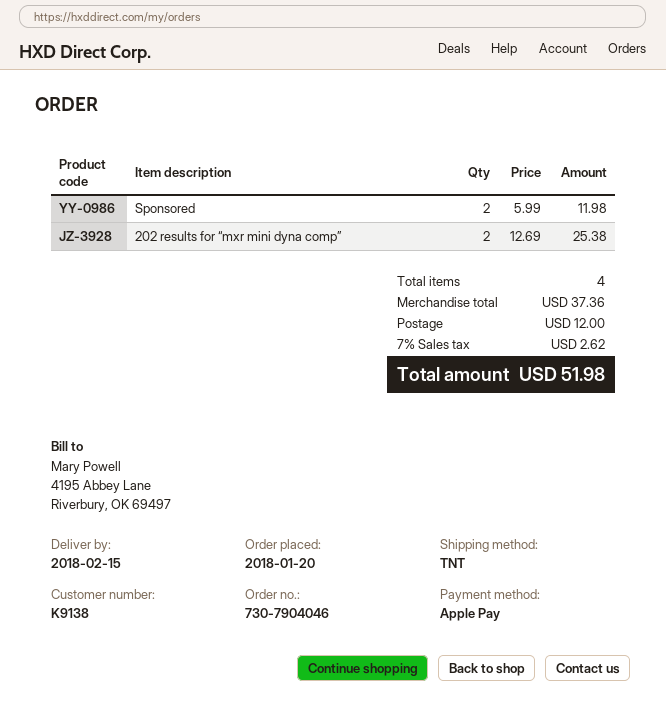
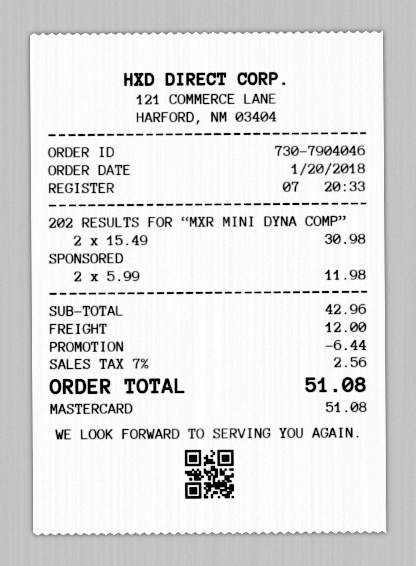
payment method: Apple Pay -> Mastercard
202 results for “mxr mini dyna comp”: 2 x 12.69 = 25.38 -> 2 x 15.49 = 30.98
subtotal: 37.36 -> 42.96
discount: none -> 6.44
tax: 7% = 2.62 -> 7% = 2.56
total: 51.98 -> 51.08

